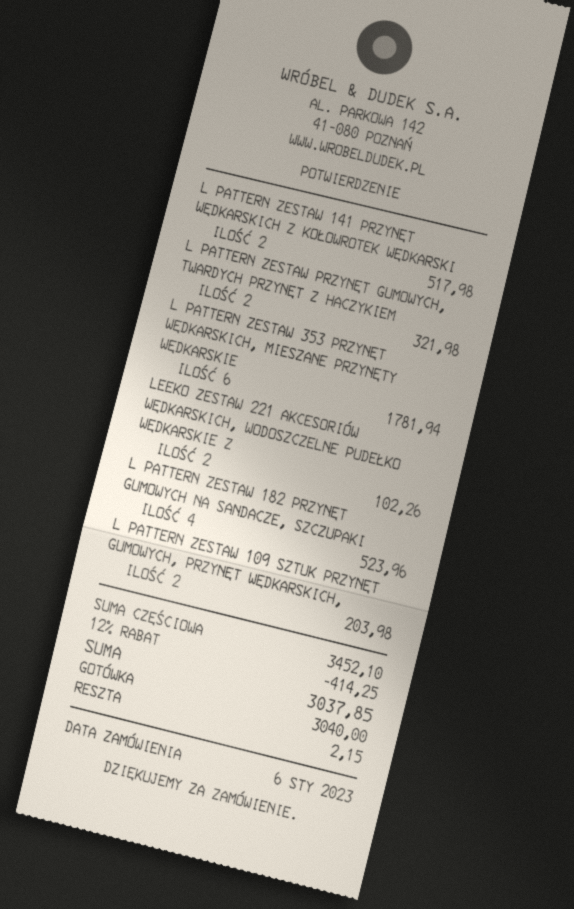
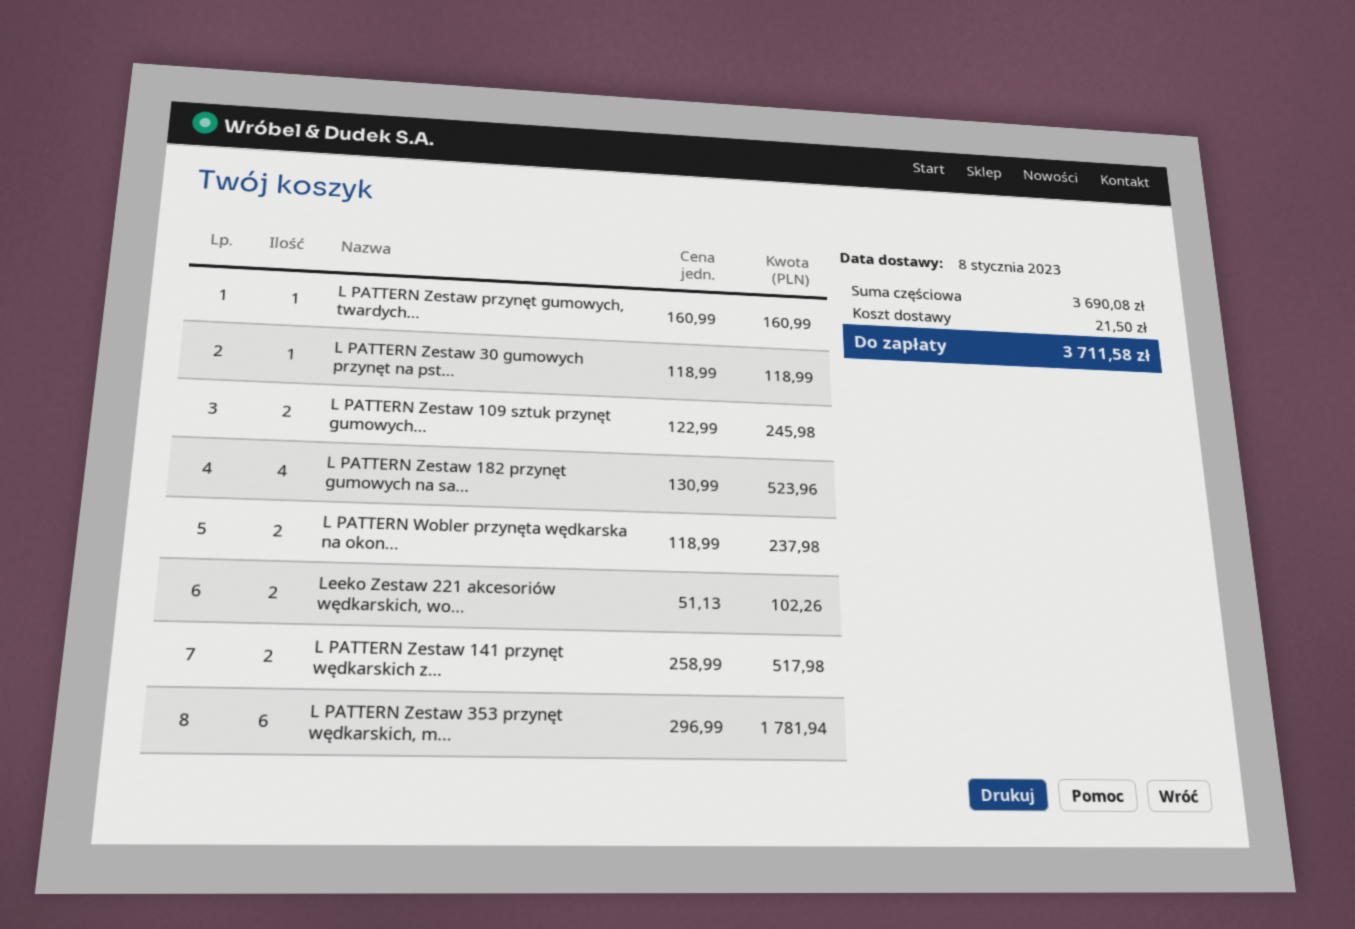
L PATTERN ZESTAW PRZYNĘT GUMOWYCH, TWARDYCH PRZYNĘT Z HACZYKIEM: 2 for 321.98 -> 1 for 160.99
L PATTERN ZESTAW 109 SZTUK PRZYNĘT GUMOWYCH, PRZYNĘT WĘDKARSKICH,: 2 for 203.98 -> 2 for 245.98
L PATTERN Zestaw 30 gumowych przynęt na pst...: none -> 1 for 118.99
L PATTERN Wobler przynęta wędkarska na okon...: none -> 2 for 237.98
subtotal: 3452.10 -> 3690.08
discount: 12% = 414.25 -> none
shipping: none -> 21.50
total: 3037.85 -> 3711.58

